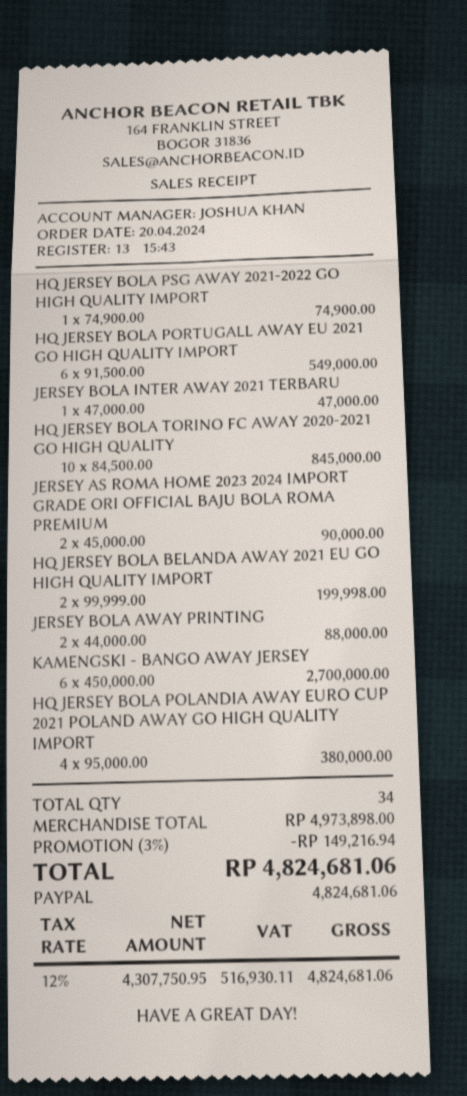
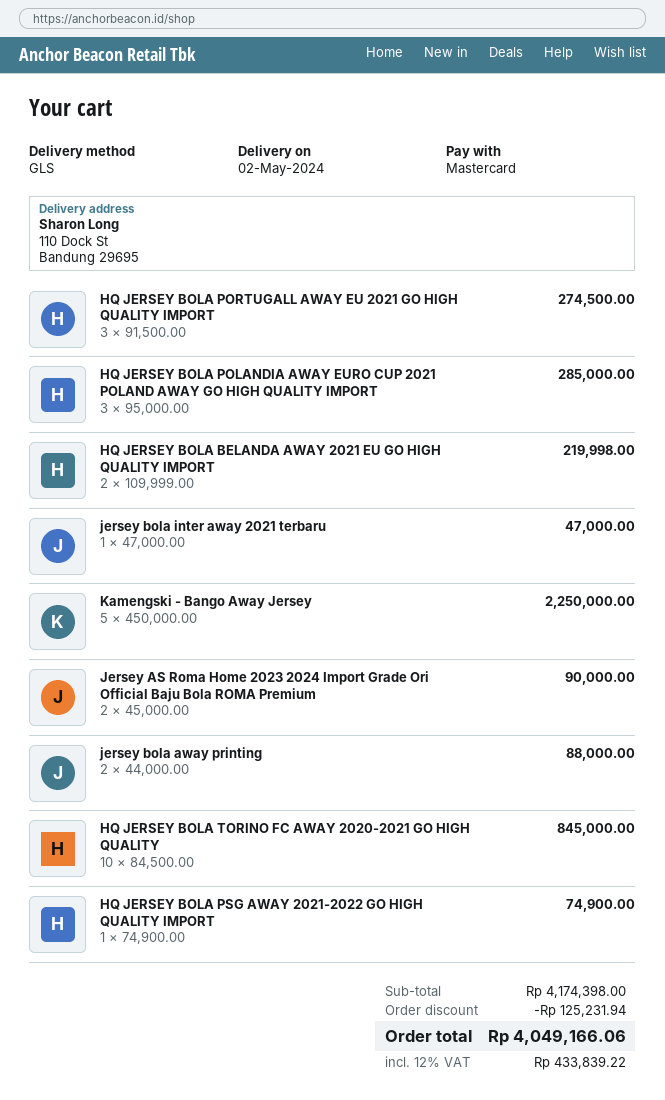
payment method: PayPal -> Mastercard
HQ JERSEY BOLA PORTUGALL AWAY EU 2021 GO HIGH QUALITY IMPORT: 6 x 91500.00 = 549000.00 -> 3 x 91500.00 = 274500.00
HQ JERSEY BOLA BELANDA AWAY 2021 EU GO HIGH QUALITY IMPORT: 2 x 99999.00 = 199998.00 -> 2 x 109999.00 = 219998.00
KAMENGSKI - BANGO AWAY JERSEY: 6 x 450000.00 = 2700000.00 -> 5 x 450000.00 = 2250000.00
HQ JERSEY BOLA POLANDIA AWAY EURO CUP 2021 POLAND AWAY GO HIGH QUALITY IMPORT: 4 x 95000.00 = 380000.00 -> 3 x 95000.00 = 285000.00
subtotal: 4973898.00 -> 4174398.00
discount: 149216.94 -> 125231.94
tax: 12% = 516930.11 -> 12% = 433839.22
total: 4824681.06 -> 4049166.06

